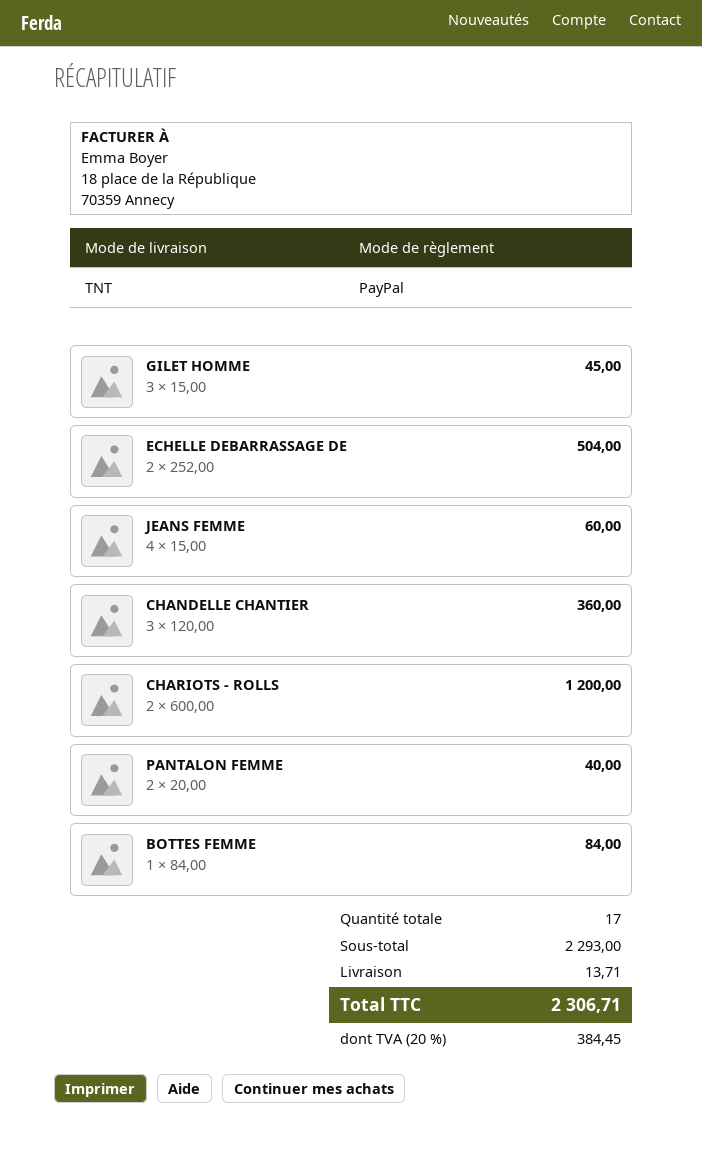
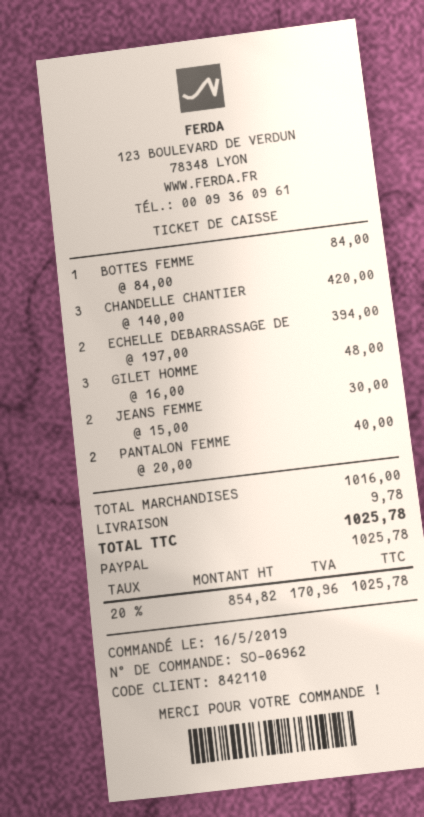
GILET HOMME: 3 x 15.00 = 45.00 -> 3 x 16.00 = 48.00
ECHELLE DEBARRASSAGE DE: 2 x 252.00 = 504.00 -> 2 x 197.00 = 394.00
JEANS FEMME: 4 x 15.00 = 60.00 -> 2 x 15.00 = 30.00
CHANDELLE CHANTIER: 3 x 120.00 = 360.00 -> 3 x 140.00 = 420.00
CHARIOTS - ROLLS: 2 x 600.00 = 1200.00 -> none
subtotal: 2293.00 -> 1016.00
shipping: 13.71 -> 9.78
tax: 20% = 384.45 -> 20% = 170.96
total: 2306.71 -> 1025.78

